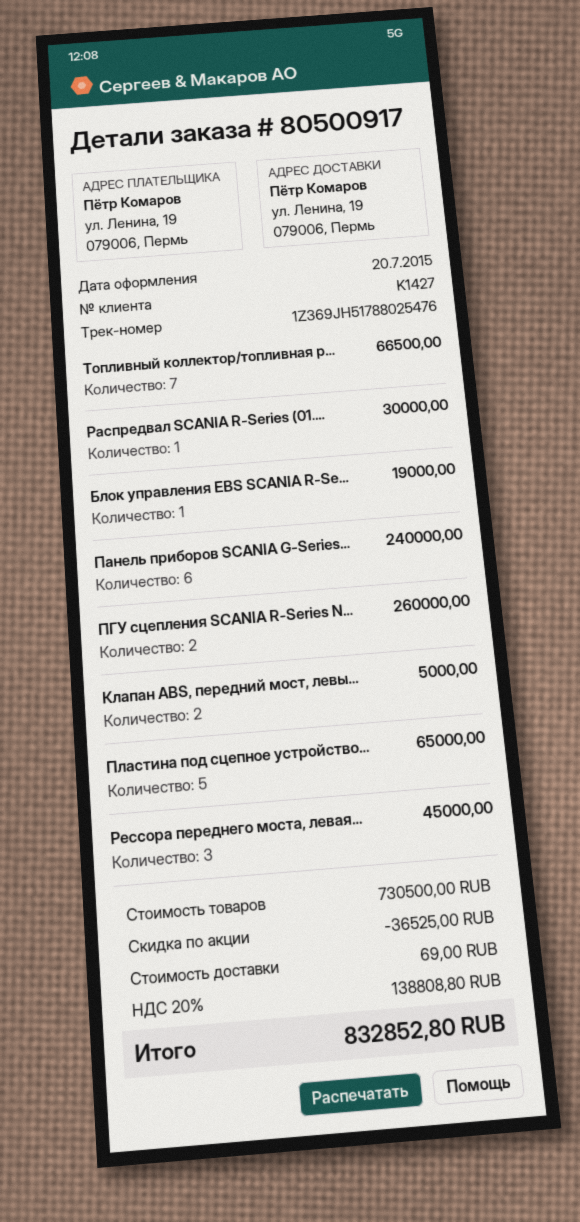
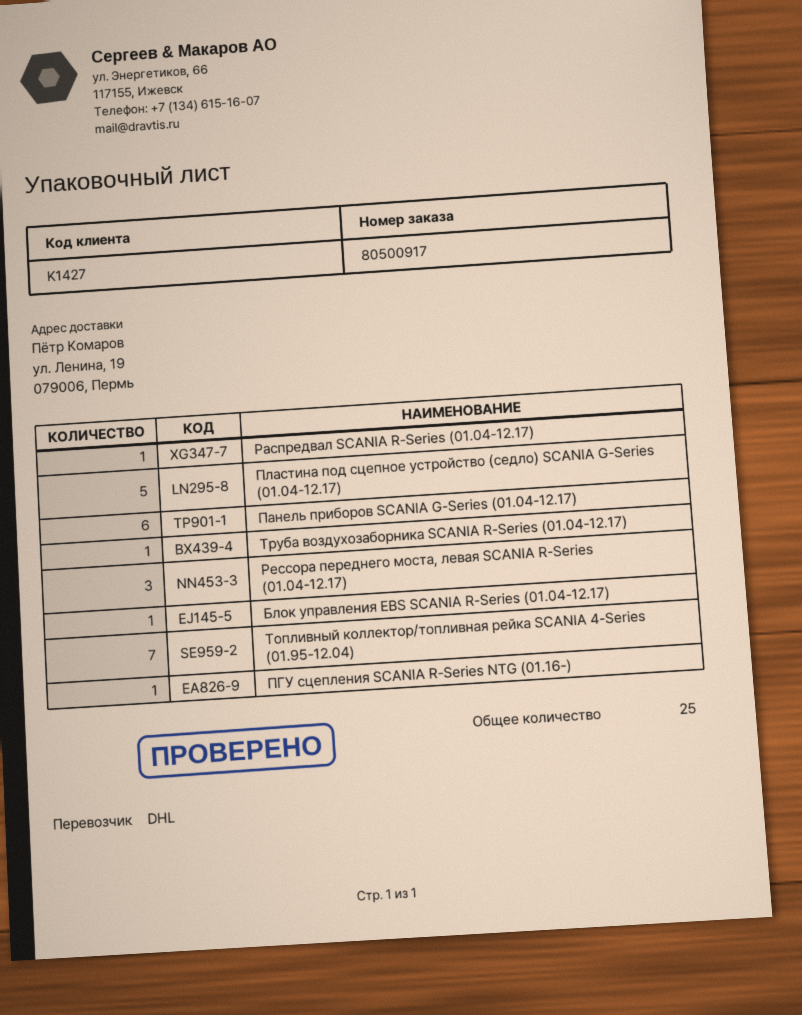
ПГУ сцепления SCANIA R-Series N...: 2 -> 1
Клапан ABS, передний мост, левы...: 2 -> none
Труба воздухозаборника SCANIA R-Series (01.04-12.17): none -> 1

